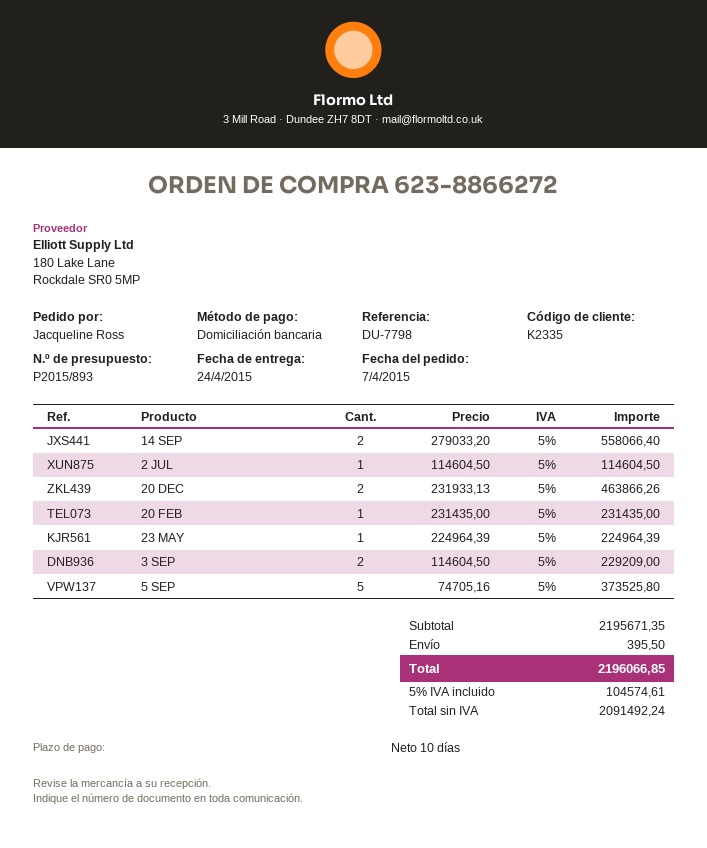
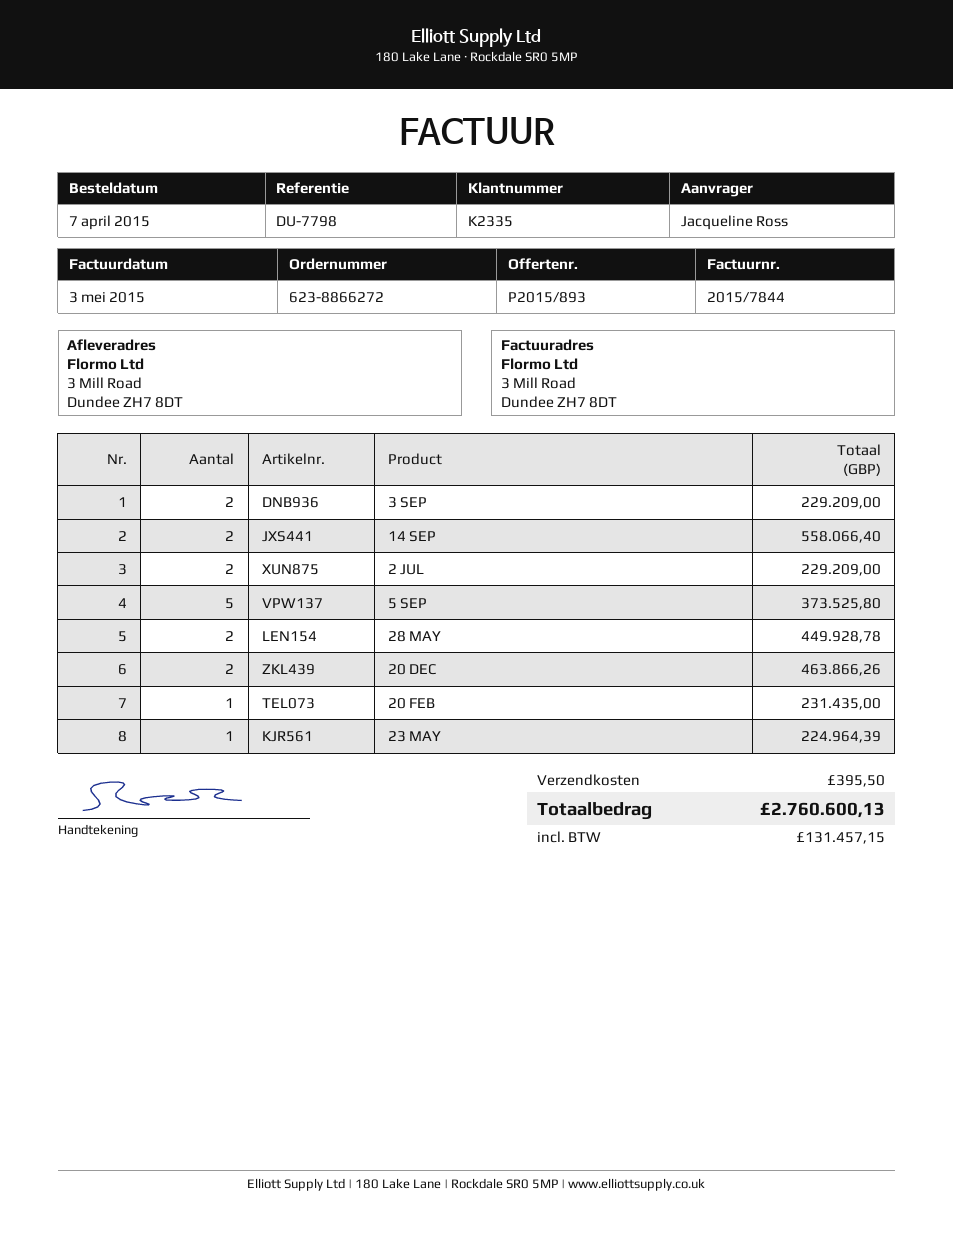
2 JUL: 1 for 114604.50 -> 2 for 229209.00
28 MAY: none -> 2 for 449928.78
tax: 104574.61 -> 131457.15
total: 2196066.85 -> 2760600.13

